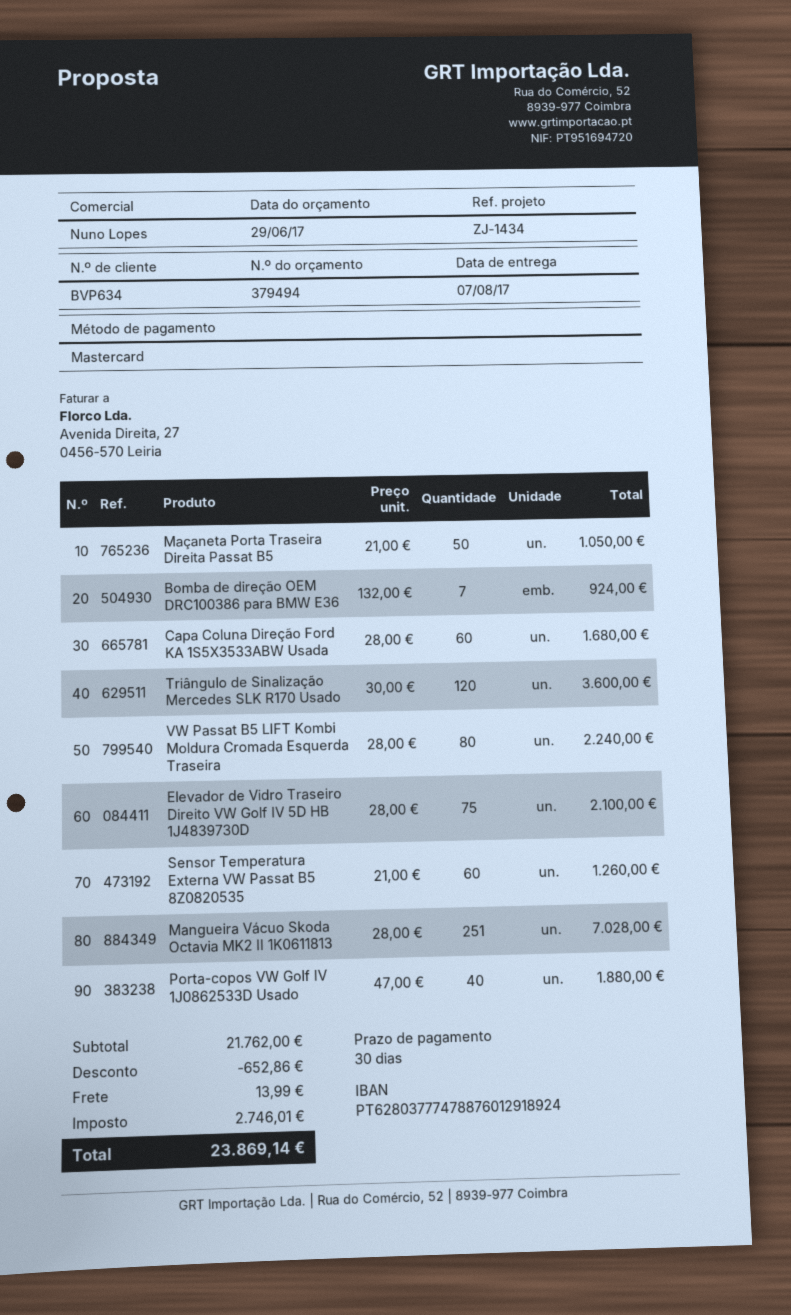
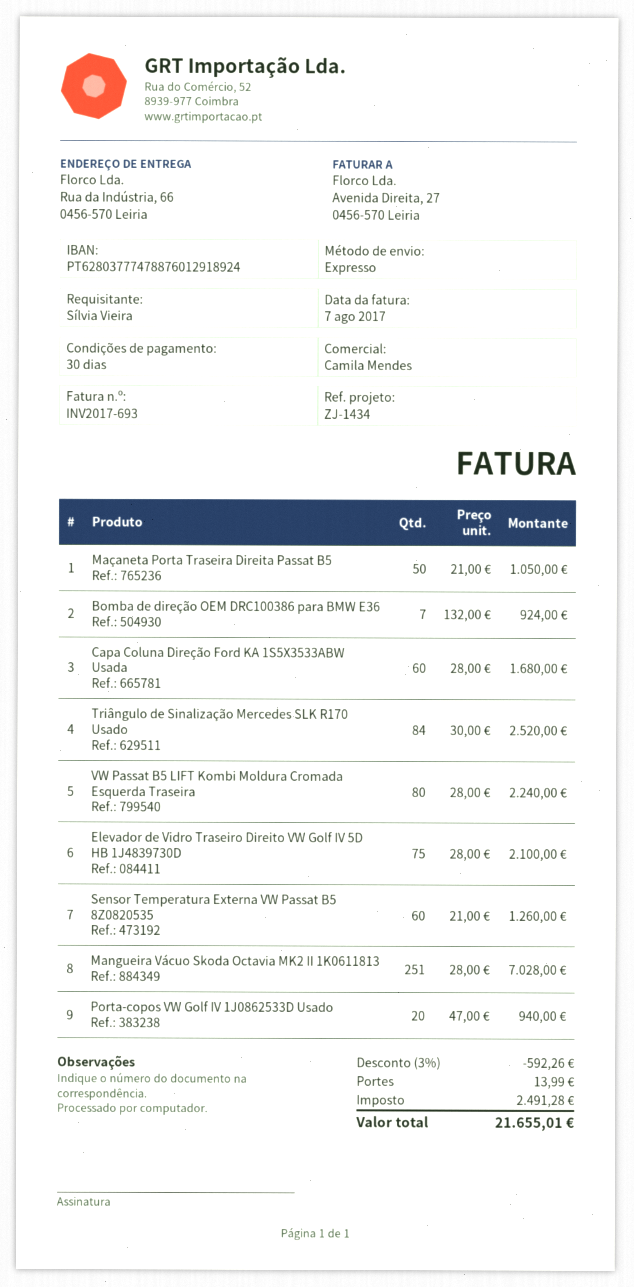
sales rep: Nuno Lopes -> Camila Mendes
Triângulo de Sinalização Mercedes SLK R170 Usado: 120 x 30.00 = 3600.00 -> 84 x 30.00 = 2520.00
Porta-copos VW Golf IV 1J0862533D Usado: 40 x 47.00 = 1880.00 -> 20 x 47.00 = 940.00
discount: 652.86 -> 592.26
tax: 2746.01 -> 2491.28
total: 23869.14 -> 21655.01

